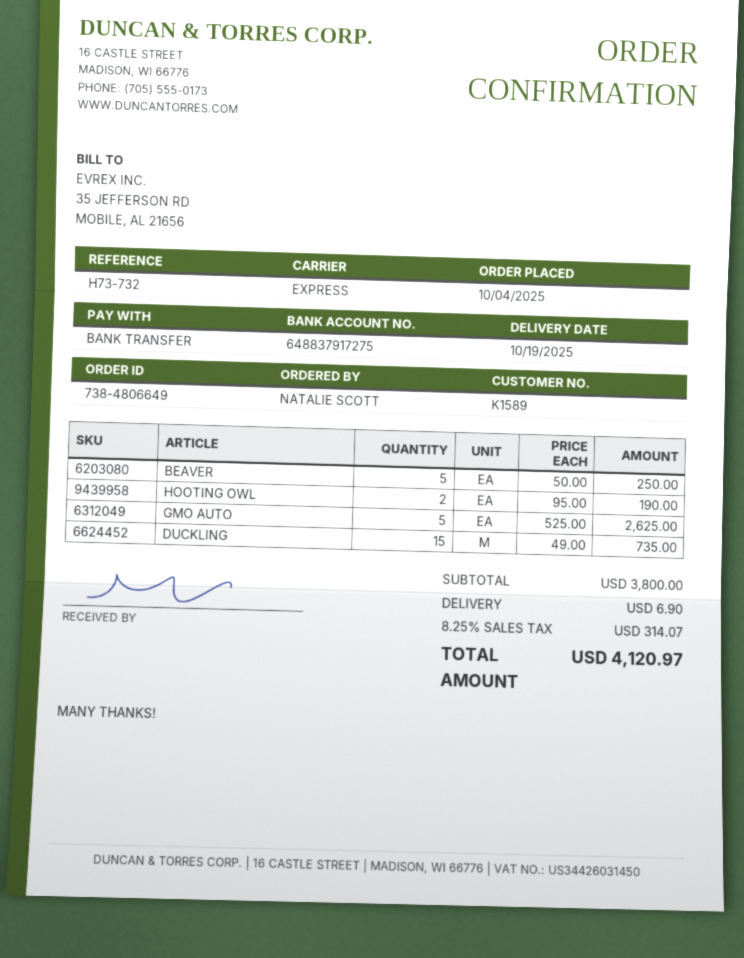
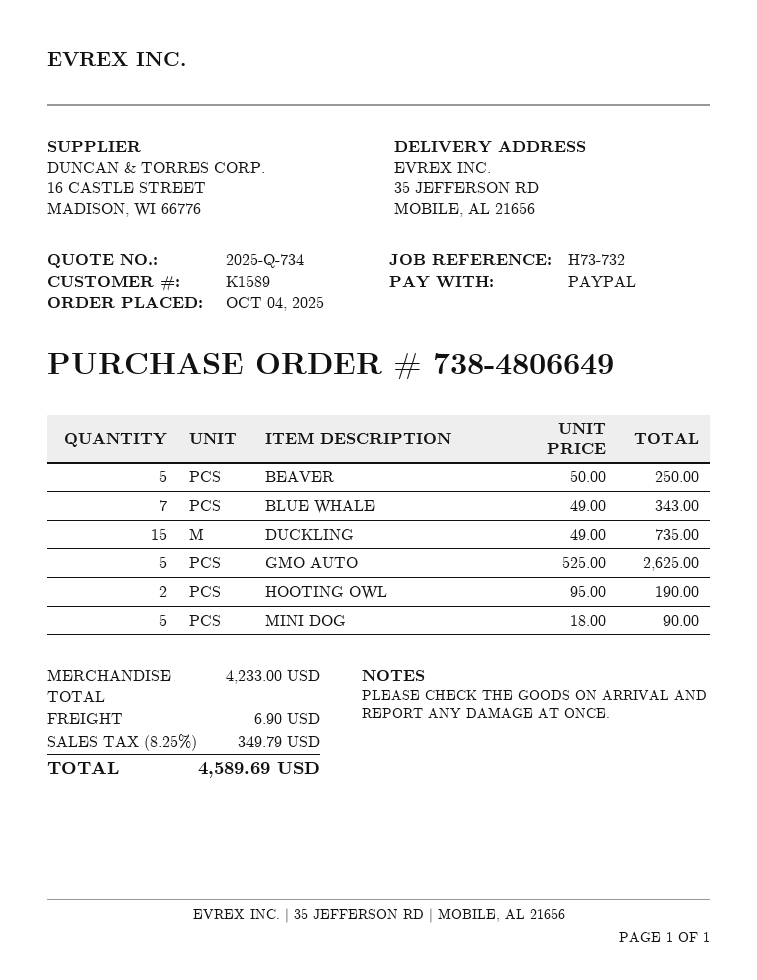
payment method: bank transfer -> PayPal
BLUE WHALE: none -> 7 x 49.00 = 343.00
MINI DOG: none -> 5 x 18.00 = 90.00
subtotal: 3800.00 -> 4233.00
tax: 8.25% = 314.07 -> 8.25% = 349.79
total: 4120.97 -> 4589.69

